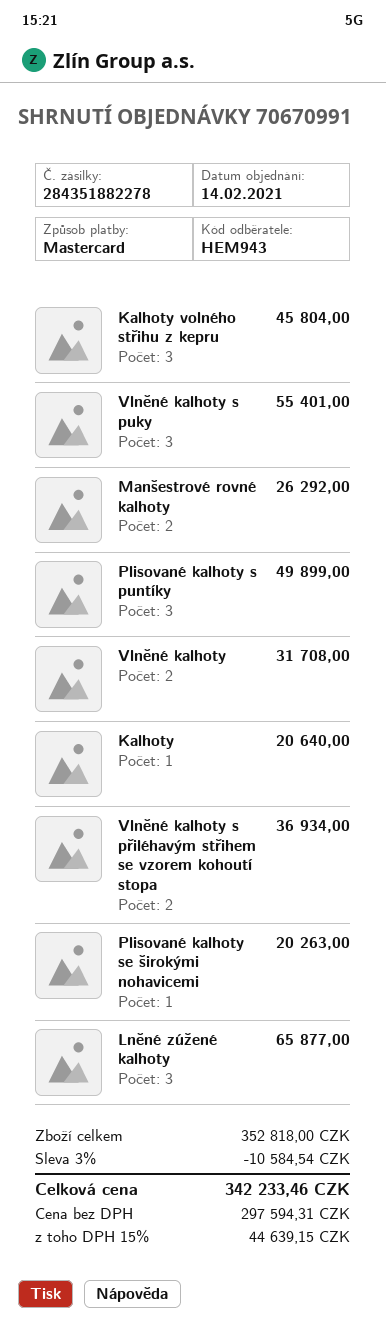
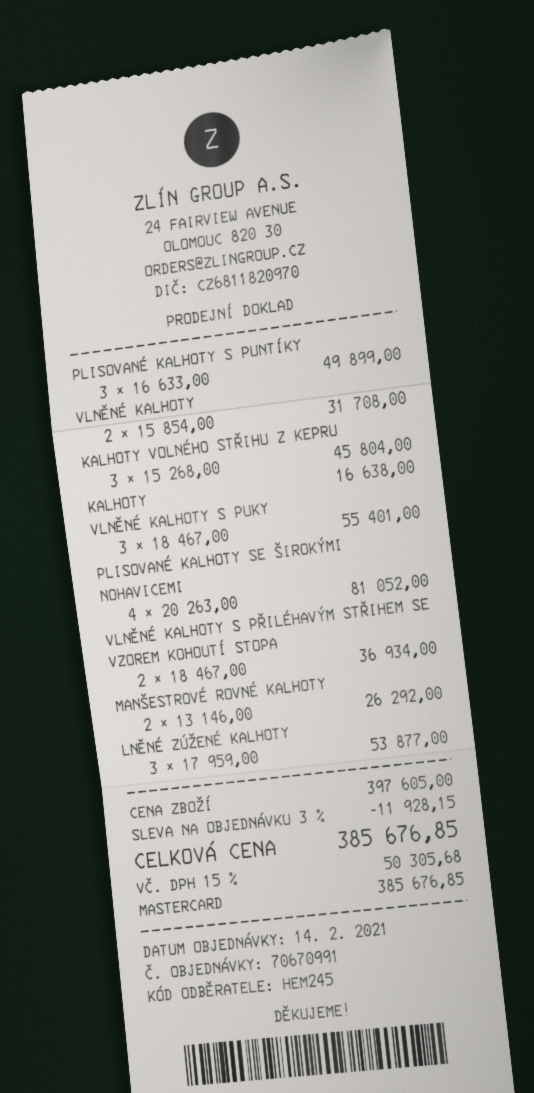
customer number: HEM943 -> HEM245
Kalhoty: 1 for 20640.00 -> 1 for 16638.00
Plisované kalhoty se širokými nohavicemi: 1 for 20263.00 -> 4 for 81052.00
Lněné zúžené kalhoty: 3 for 65877.00 -> 3 for 53877.00
subtotal: 352818.00 -> 397605.00
discount: 3% = 10584.54 -> 3% = 11928.15
tax: 15% = 44639.15 -> 15% = 50305.68
total: 342233.46 -> 385676.85

